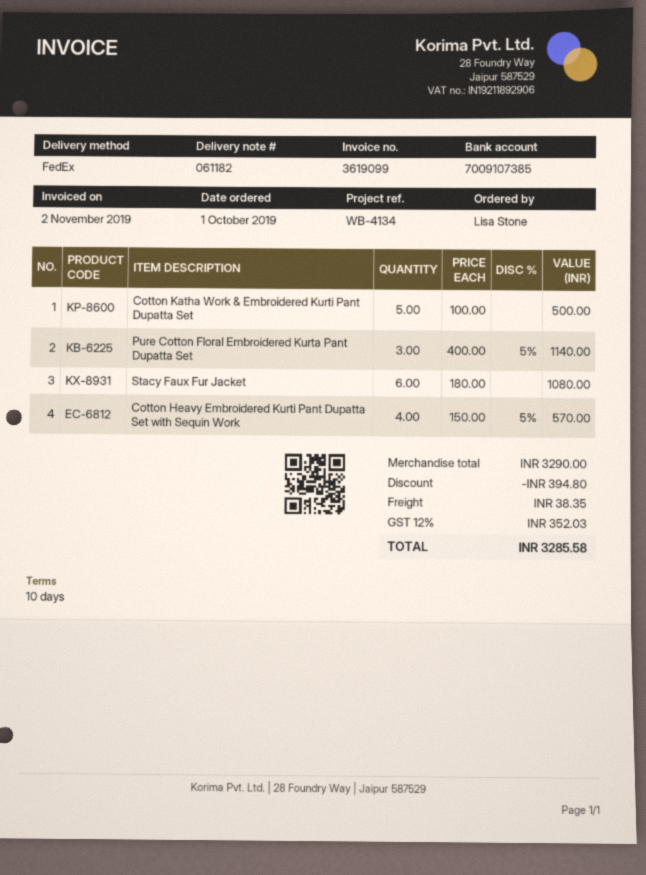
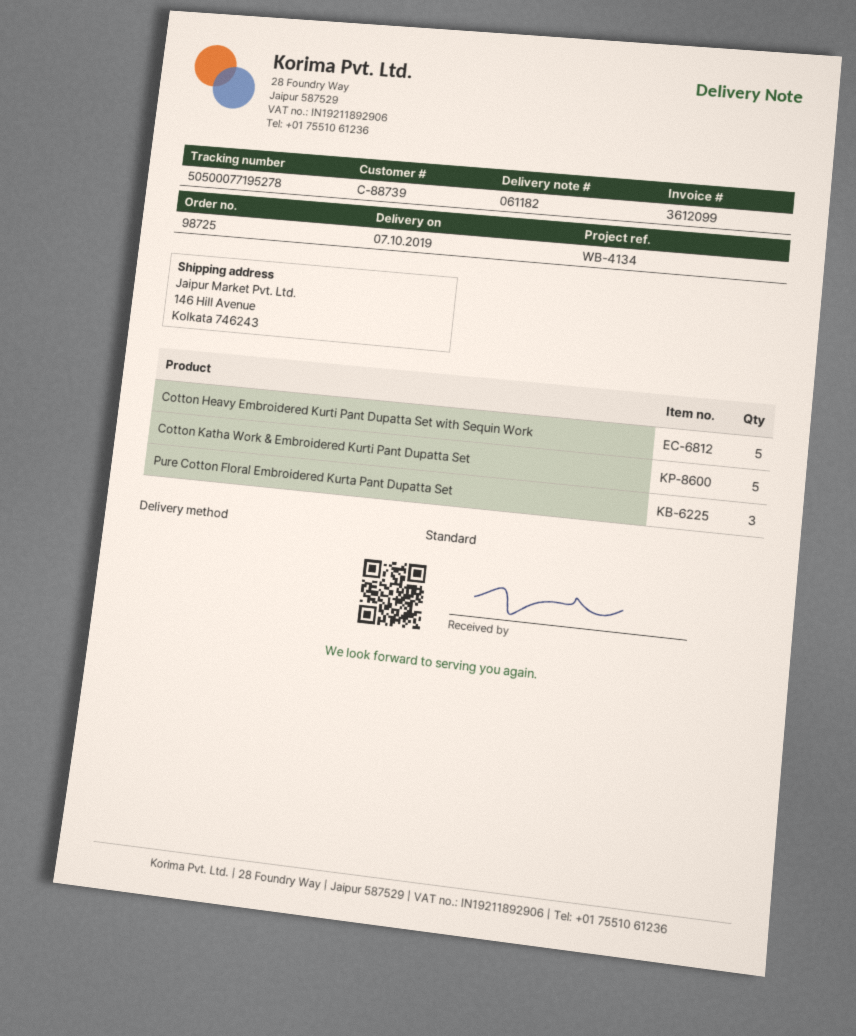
invoice number: 3619099 -> 3612099
shipping method: FedEx -> standard
Stacy Faux Fur Jacket: 6 -> none
Cotton Heavy Embroidered Kurti Pant Dupatta Set with Sequin Work: 4 -> 5

